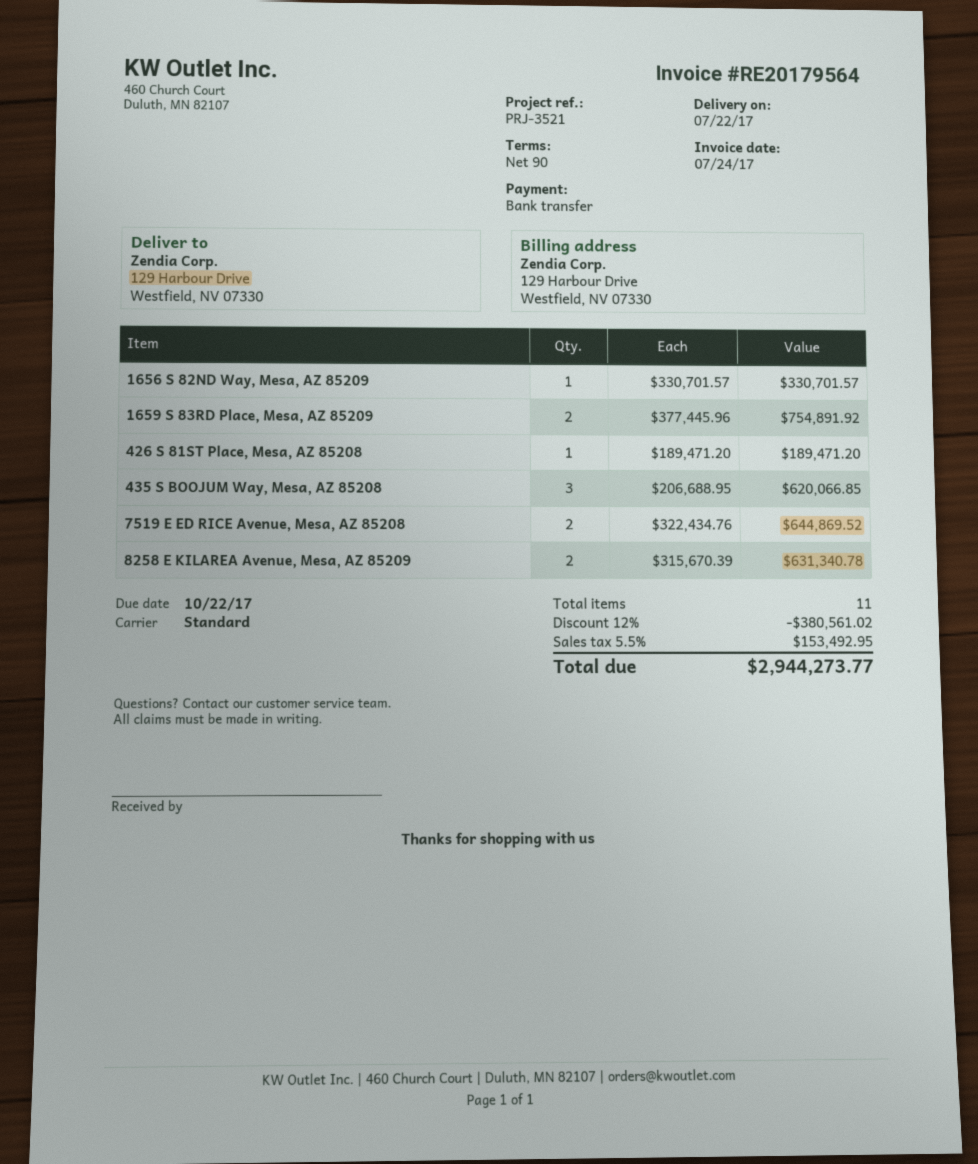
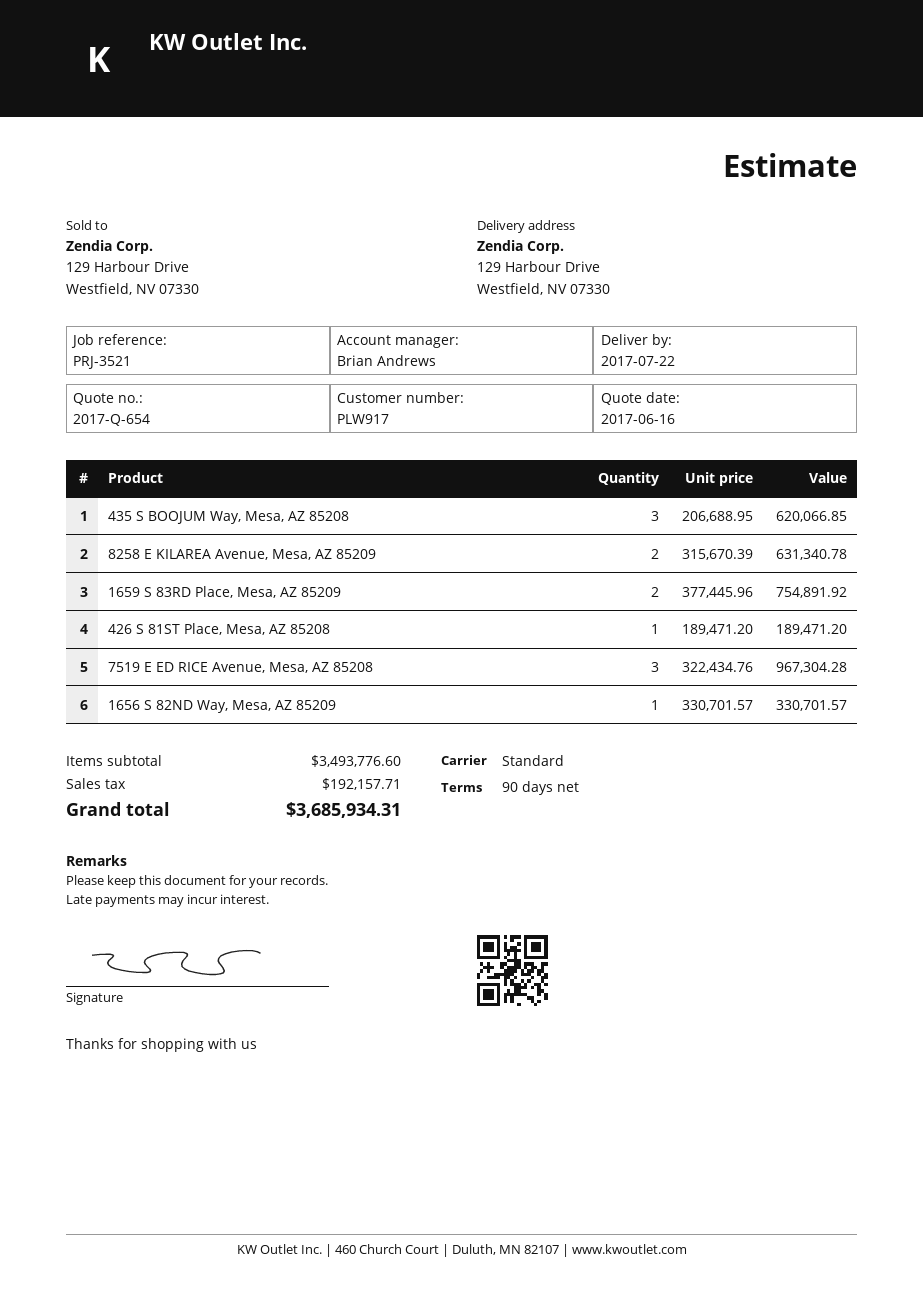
7519 E ED RICE Avenue, Mesa, AZ 85208: 2 x 322434.76 = 644869.52 -> 3 x 322434.76 = 967304.28
discount: 12% = 380561.02 -> none
tax: 153492.95 -> 192157.71
total: 2944273.77 -> 3685934.31

